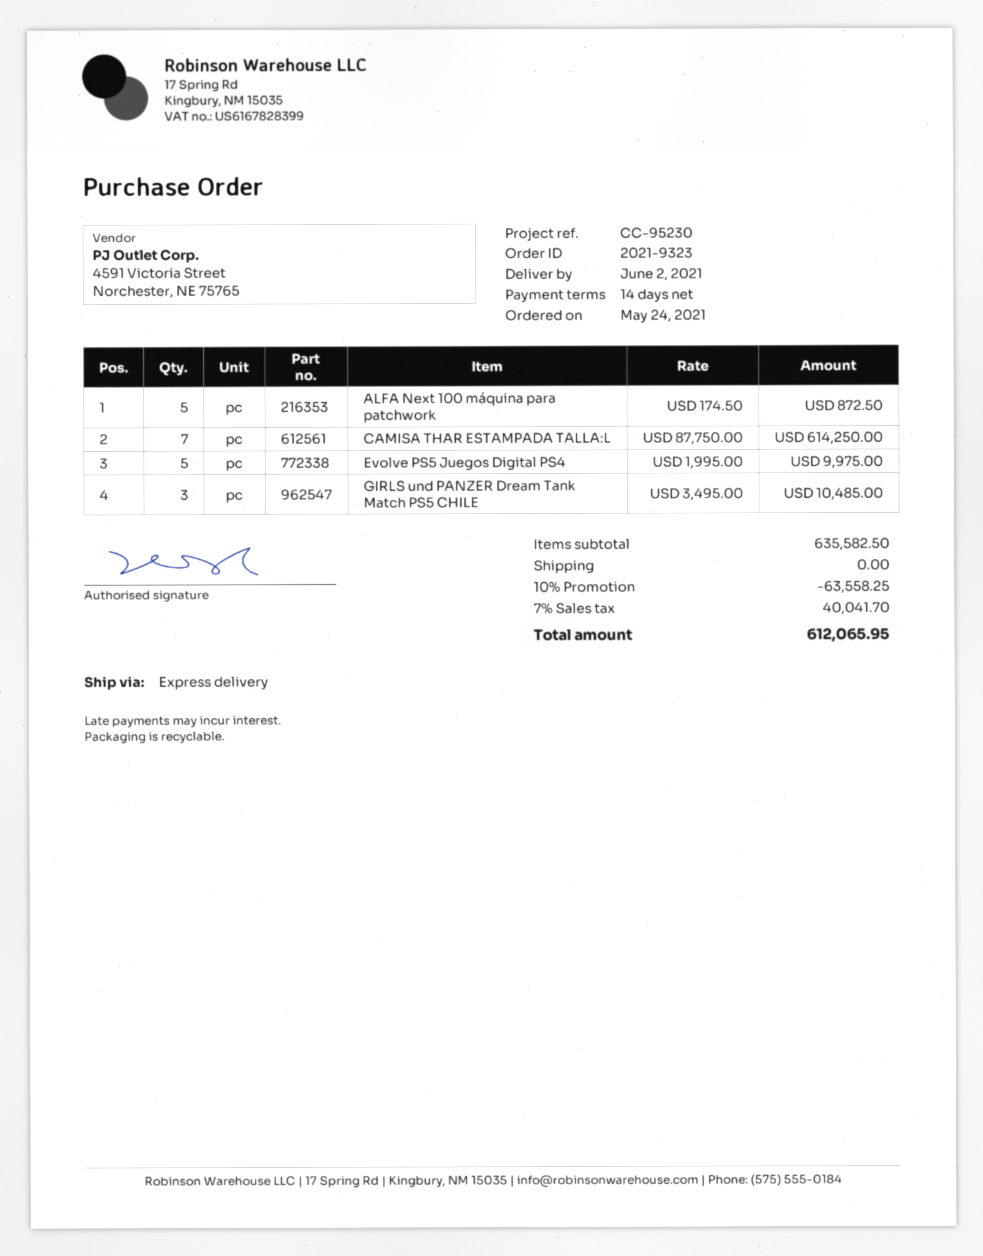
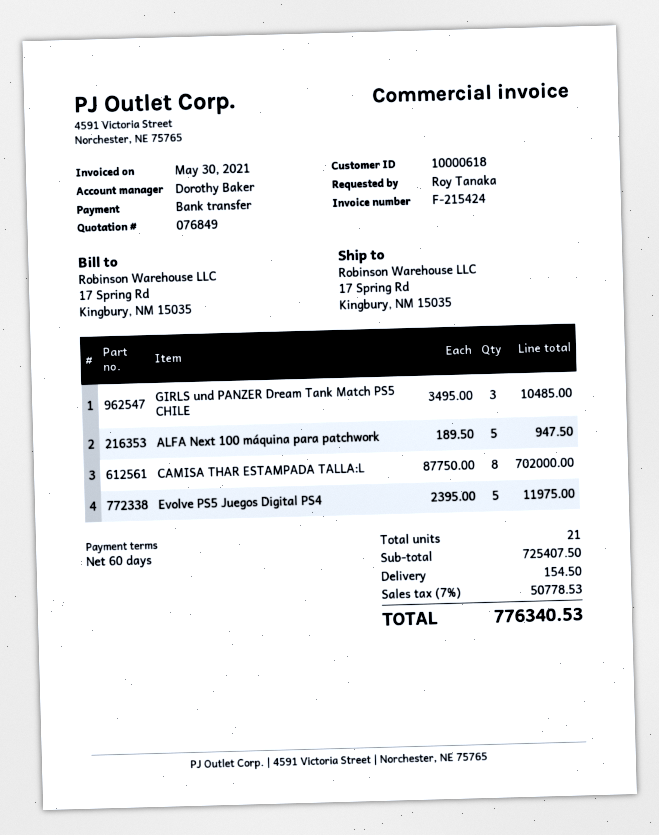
payment terms: 14 days -> 60 days
ALFA Next 100 máquina para patchwork: 5 x 174.50 = 872.50 -> 5 x 189.50 = 947.50
CAMISA THAR ESTAMPADA TALLA:L: 7 x 87750.00 = 614250.00 -> 8 x 87750.00 = 702000.00
Evolve PS5 Juegos Digital PS4: 5 x 1995.00 = 9975.00 -> 5 x 2395.00 = 11975.00
subtotal: 635582.50 -> 725407.50
discount: 10% = 63558.25 -> none
shipping: 0.00 -> 154.50
tax: 7% = 40041.70 -> 7% = 50778.53
total: 612065.95 -> 776340.53

